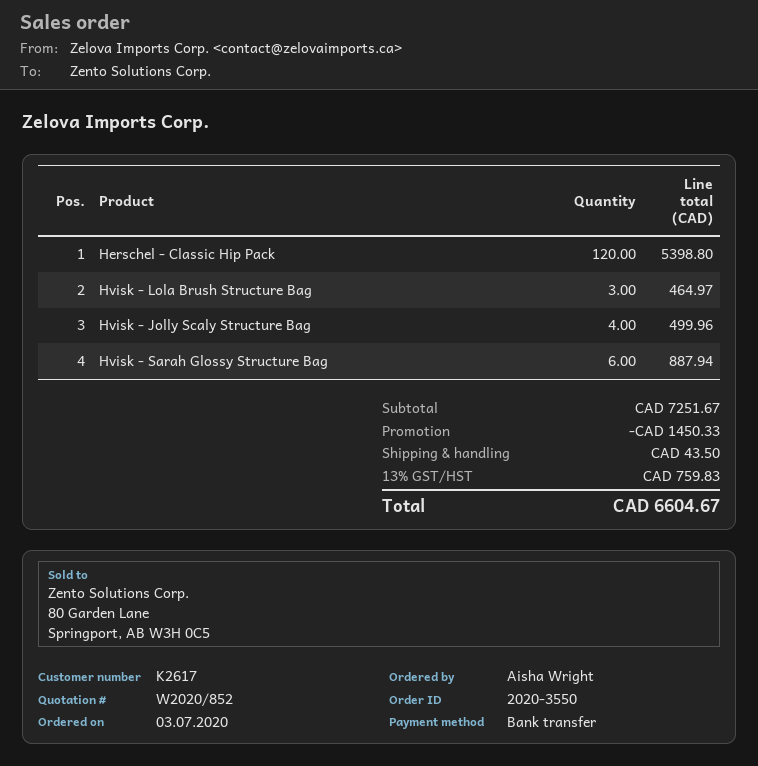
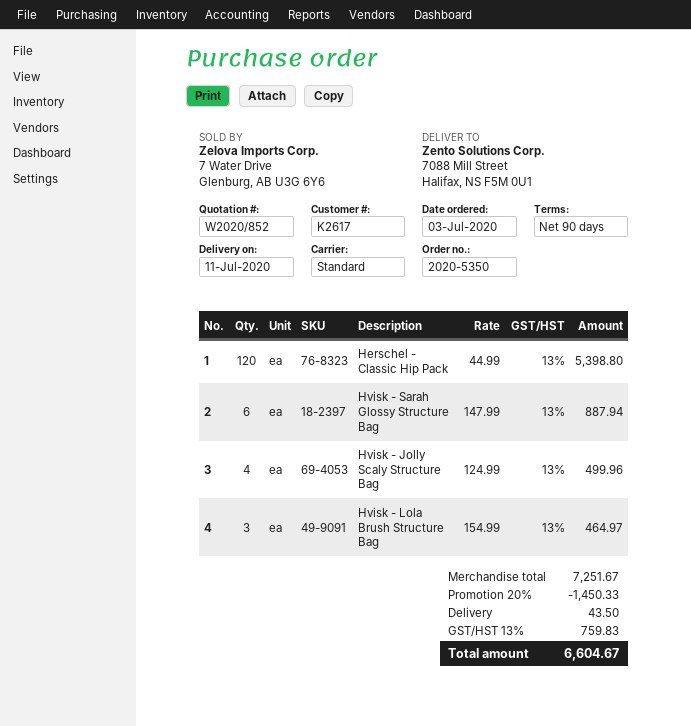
order number: 2020-3550 -> 2020-5350

